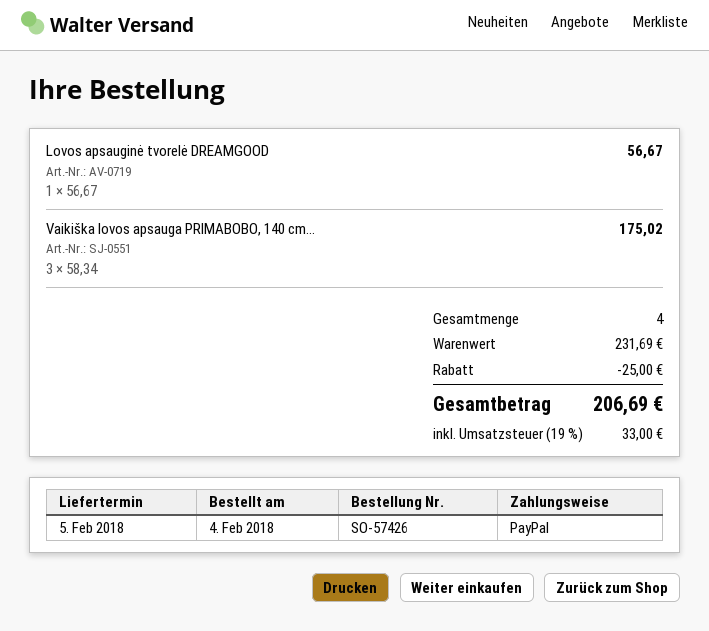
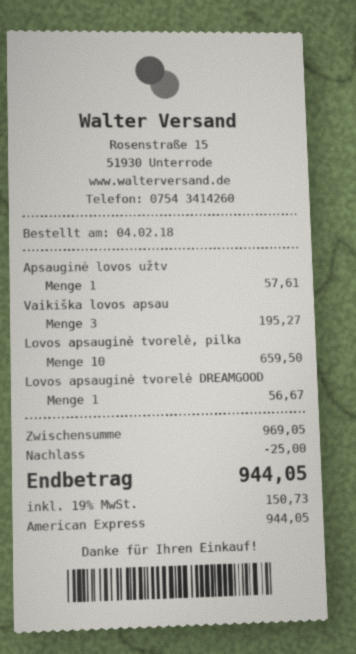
payment method: PayPal -> American Express
Vaikiška lovos apsauga PRIMABOBO, 140 cm...: 3 for 175.02 -> 3 for 195.27
Apsauginė lovos užtv: none -> 1 for 57.61
Lovos apsauginė tvorelė, pilka: none -> 10 for 659.50
subtotal: 231.69 -> 969.05
tax: 19% = 33.00 -> 19% = 150.73
total: 206.69 -> 944.05

